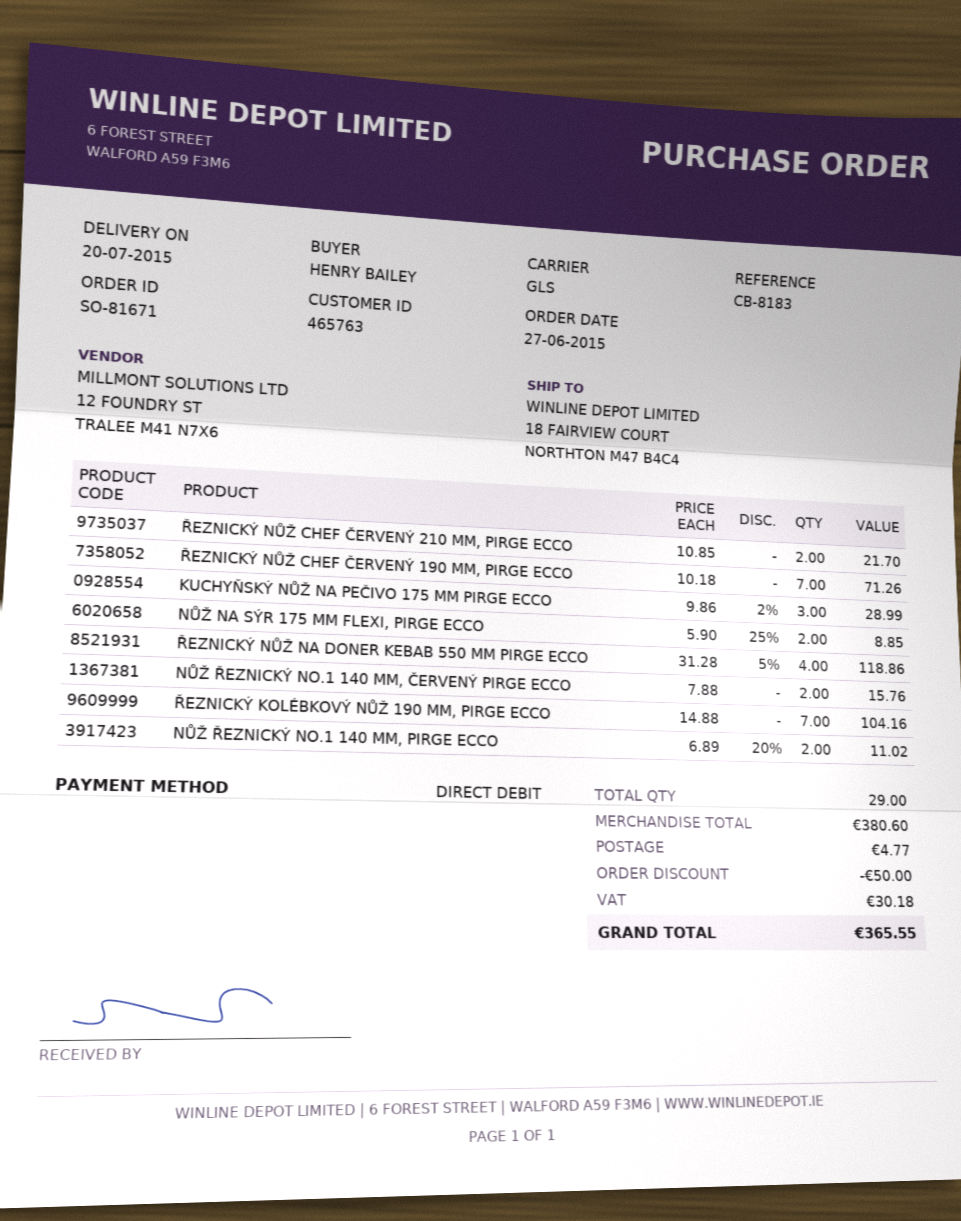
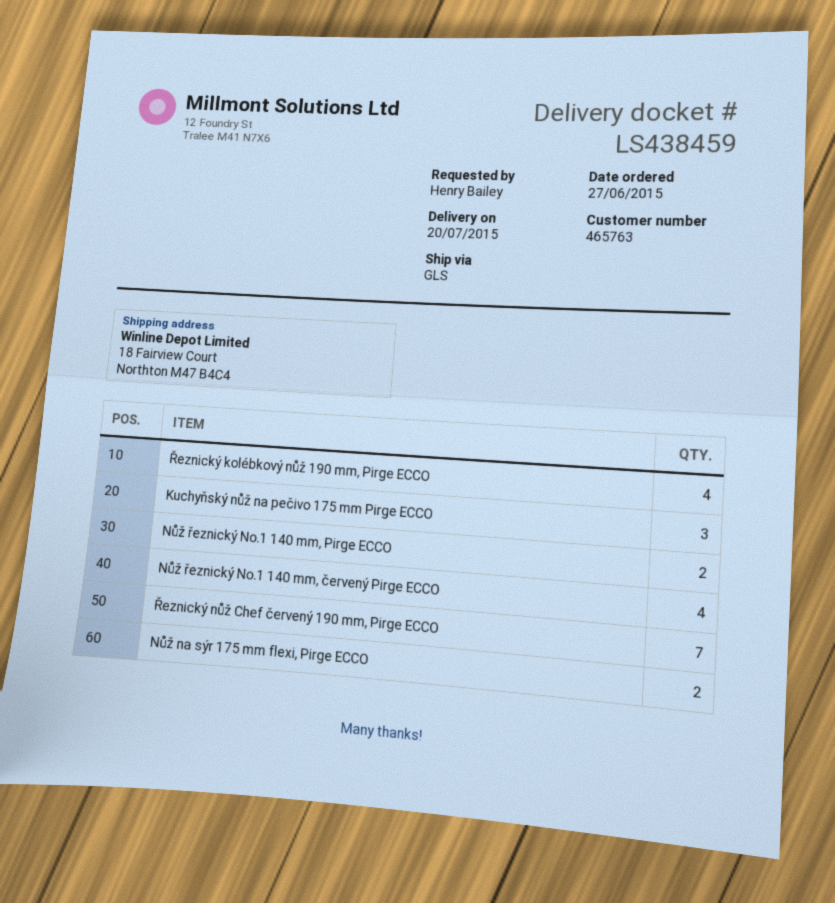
ŘEZNICKÝ NŮŽ CHEF ČERVENÝ 210 MM, PIRGE ECCO: 2 -> none
ŘEZNICKÝ NŮŽ NA DONER KEBAB 550 MM PIRGE ECCO: 4 -> none
NŮŽ ŘEZNICKÝ NO.1 140 MM, ČERVENÝ PIRGE ECCO: 2 -> 4
ŘEZNICKÝ KOLÉBKOVÝ NŮŽ 190 MM, PIRGE ECCO: 7 -> 4

